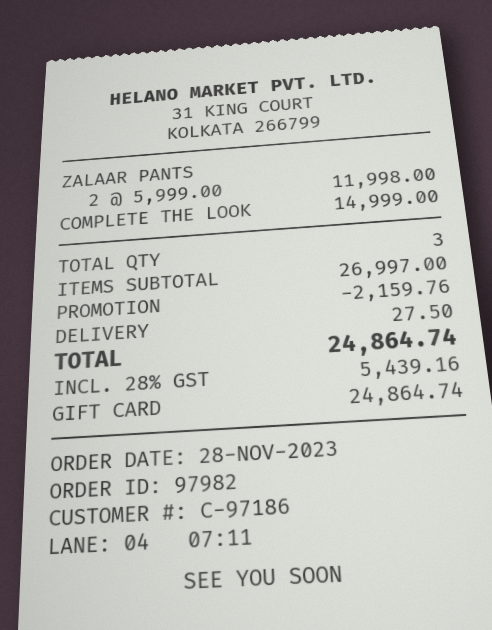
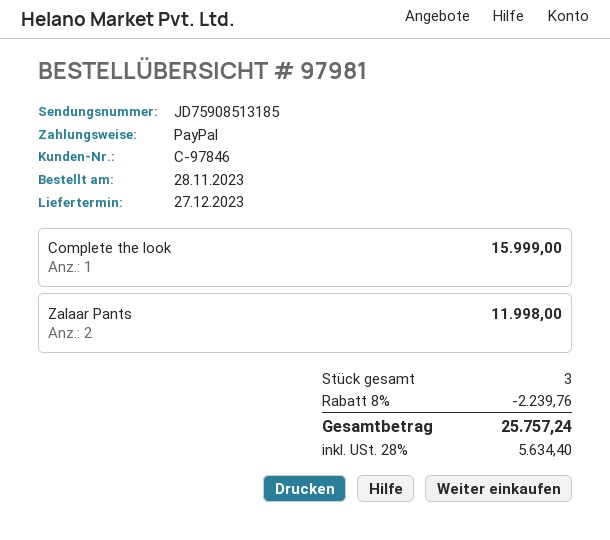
order number: 97982 -> 97981
customer number: C-97186 -> C-97846
payment method: gift card -> PayPal
COMPLETE THE LOOK: 1 for 14999.00 -> 1 for 15999.00
discount: 2159.76 -> 2239.76
shipping: 27.50 -> none
tax: 28% = 5439.16 -> 28% = 5634.40
total: 24864.74 -> 25757.24

